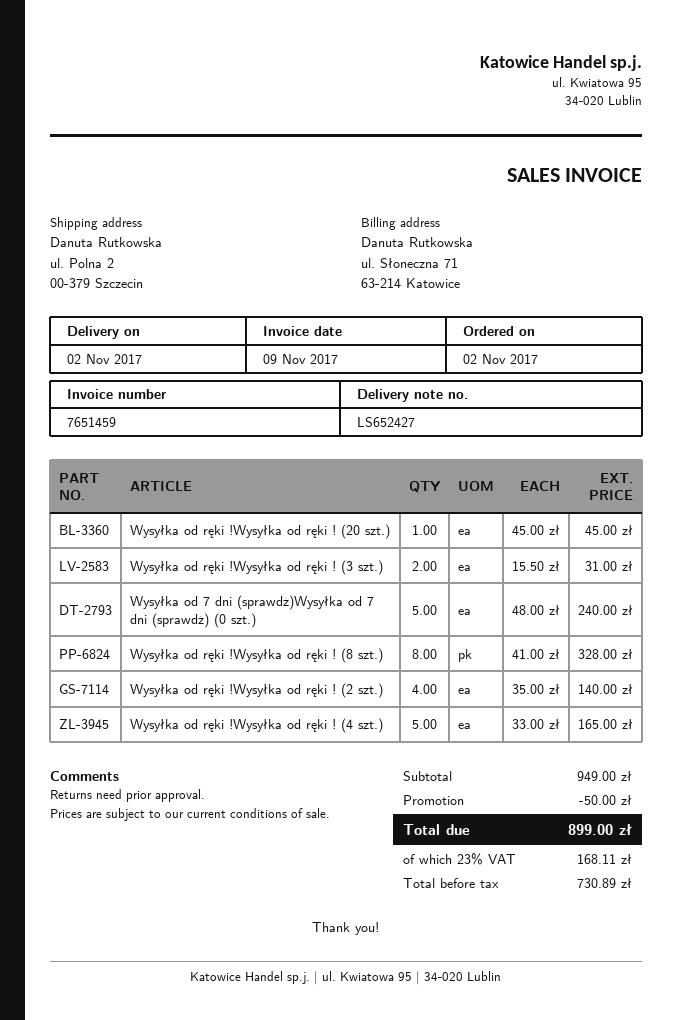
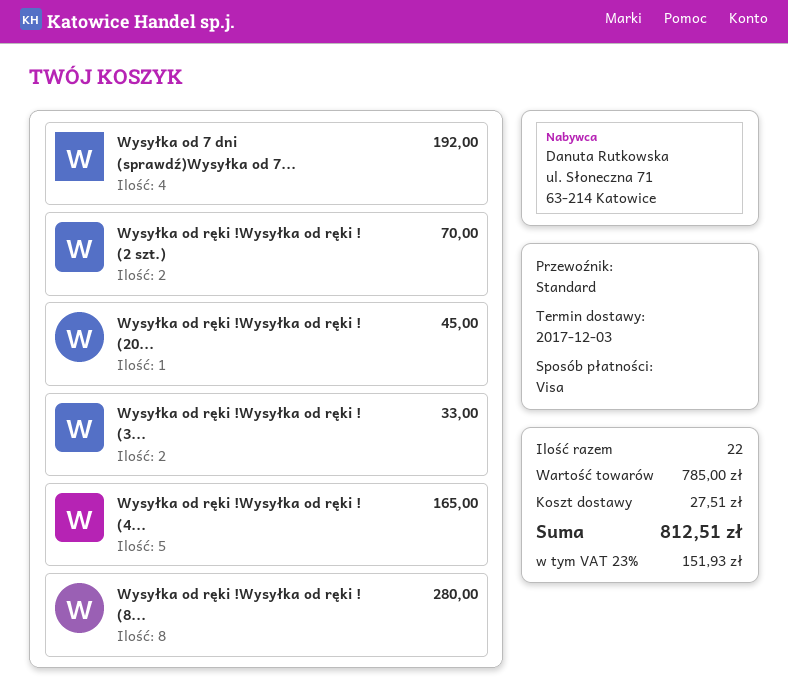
delivery date: 2017-11-02 -> 2017-12-03
Wysyłka od ręki !Wysyłka od ręki ! (3 szt.): 2 for 31.00 -> 2 for 33.00
Wysyłka od 7 dni (sprawdź)Wysyłka od 7 dni (sprawdź) (0 szt.): 5 for 240.00 -> 4 for 192.00
Wysyłka od ręki !Wysyłka od ręki ! (8 szt.): 8 for 328.00 -> 8 for 280.00
Wysyłka od ręki !Wysyłka od ręki ! (2 szt.): 4 for 140.00 -> 2 for 70.00
subtotal: 949.00 -> 785.00
discount: 50.00 -> none
shipping: none -> 27.51
tax: 23% = 168.11 -> 23% = 151.93
total: 899.00 -> 812.51

